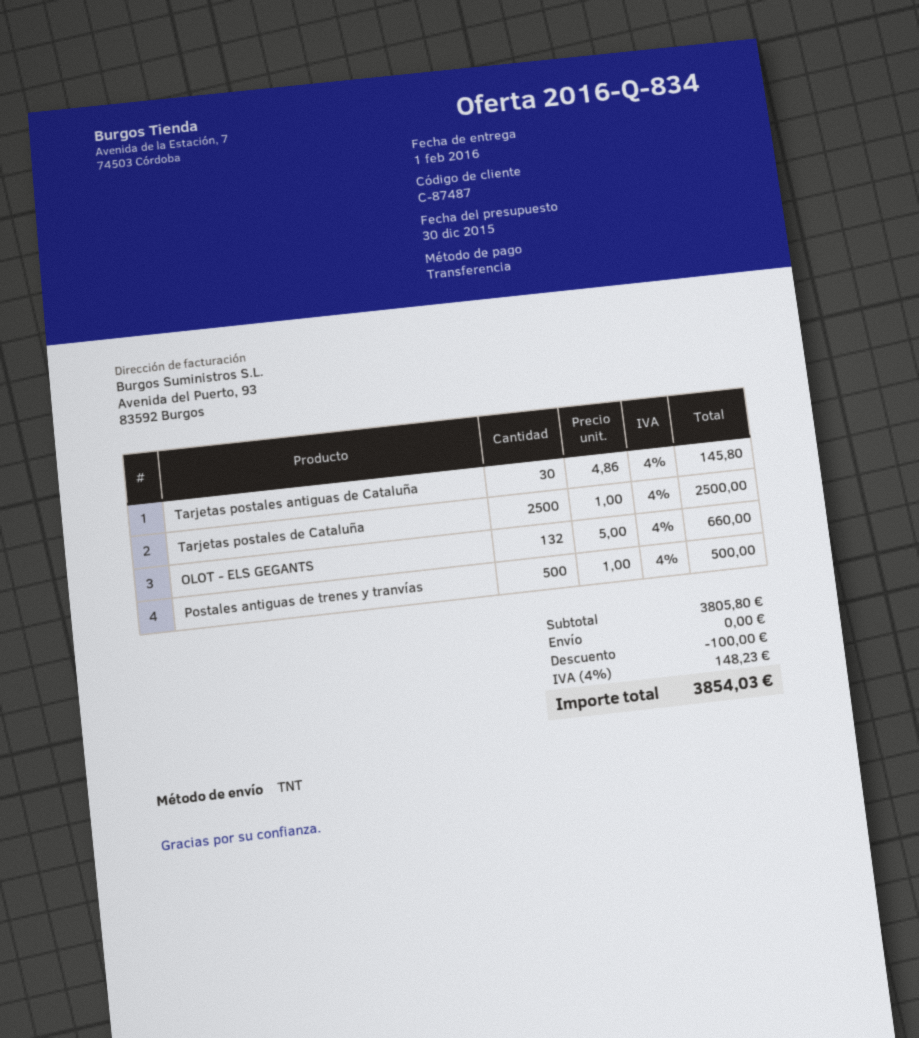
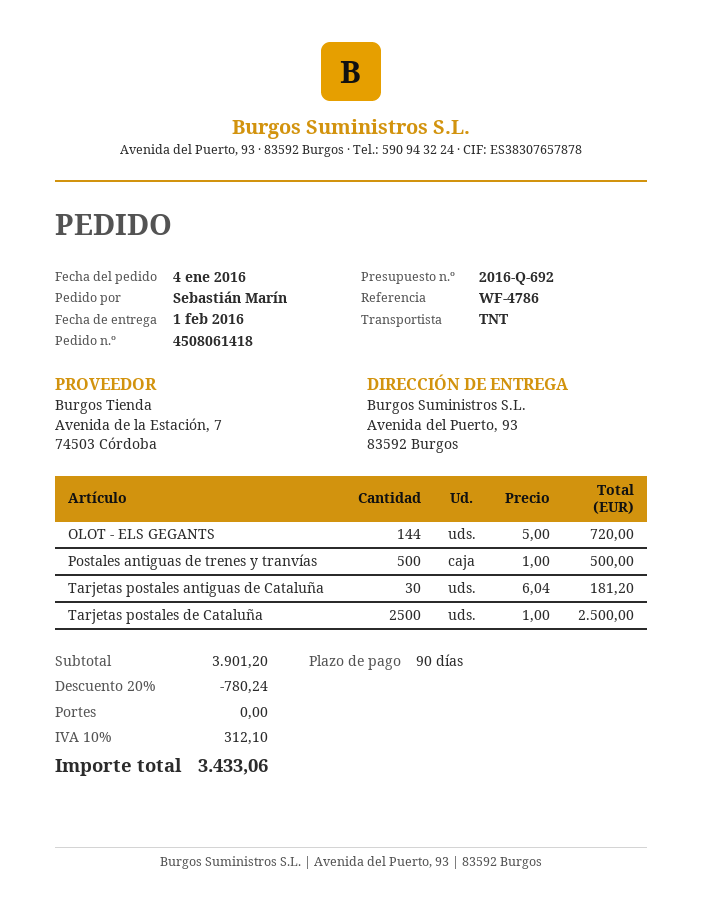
quote number: 2016-Q-834 -> 2016-Q-692
Tarjetas postales antiguas de Cataluña: 30 x 4.86 = 145.80 -> 30 x 6.04 = 181.20
OLOT - ELS GEGANTS: 132 x 5.00 = 660.00 -> 144 x 5.00 = 720.00
subtotal: 3805.80 -> 3901.20
discount: 100.00 -> 780.24
tax: 4% = 148.23 -> 10% = 312.10
total: 3854.03 -> 3433.06

